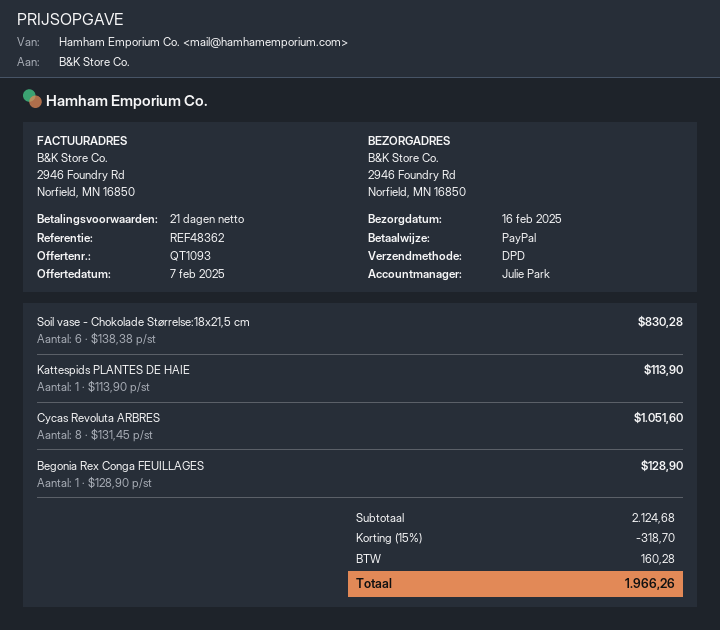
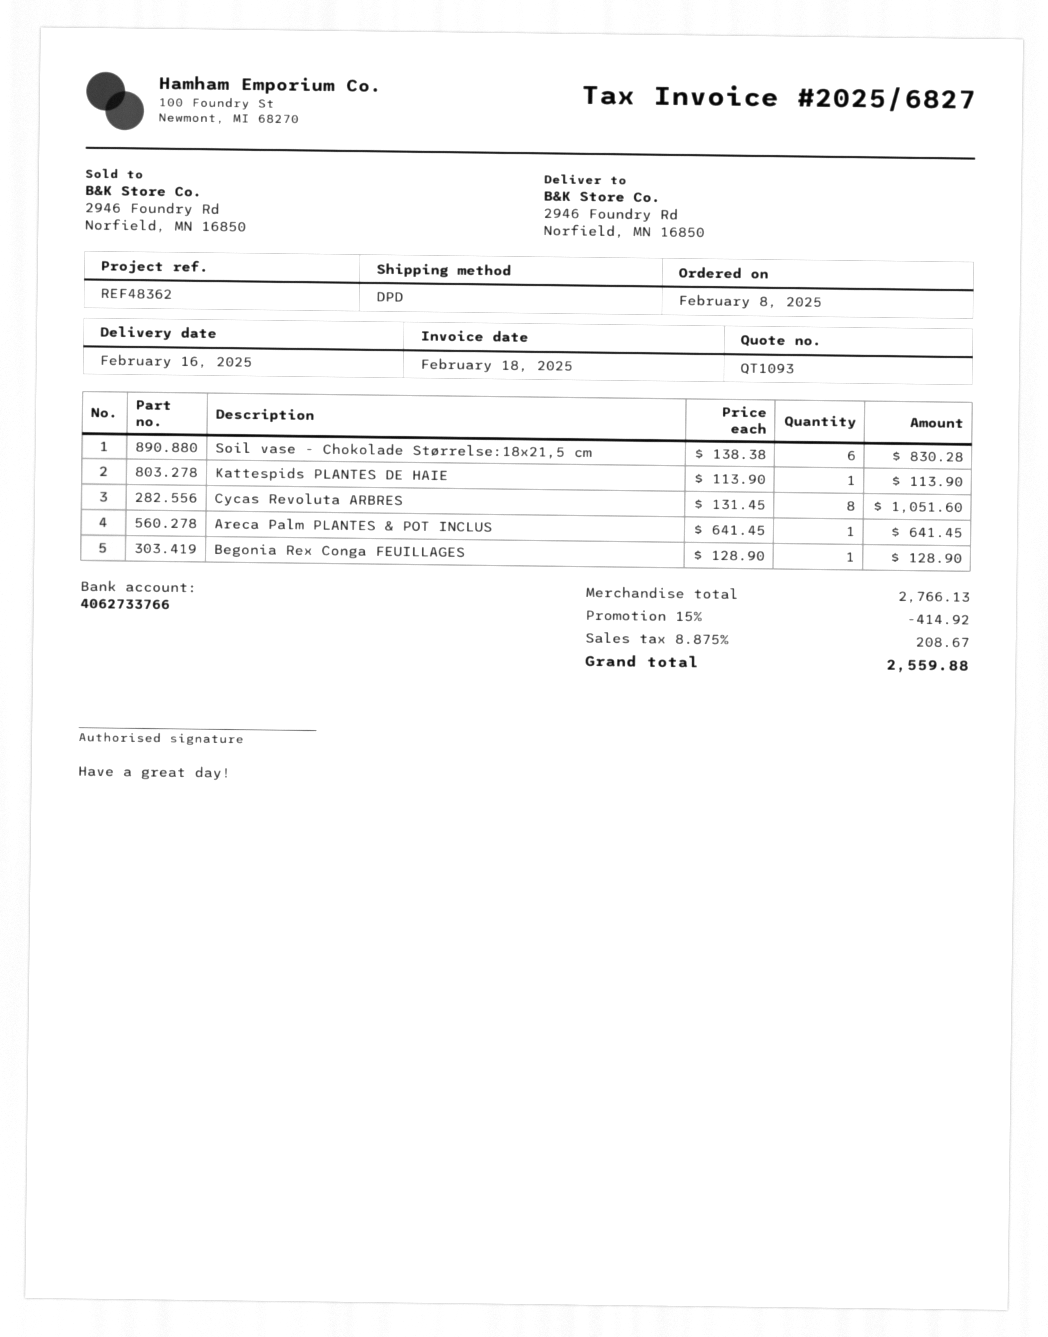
Areca Palm PLANTES & POT INCLUS: none -> 1 x 641.45 = 641.45
subtotal: 2124.68 -> 2766.13
discount: 15% = 318.70 -> 15% = 414.92
tax: 160.28 -> 208.67
total: 1966.26 -> 2559.88

